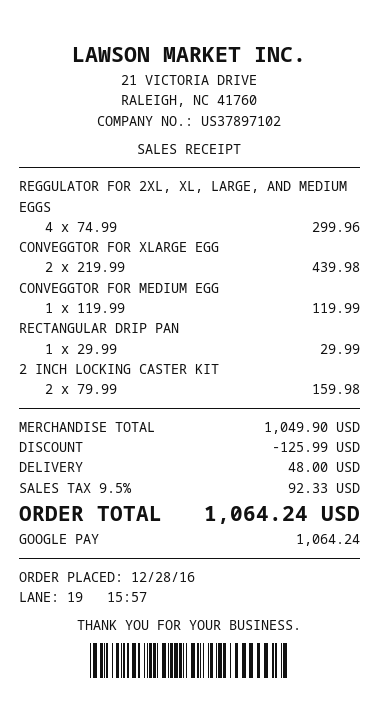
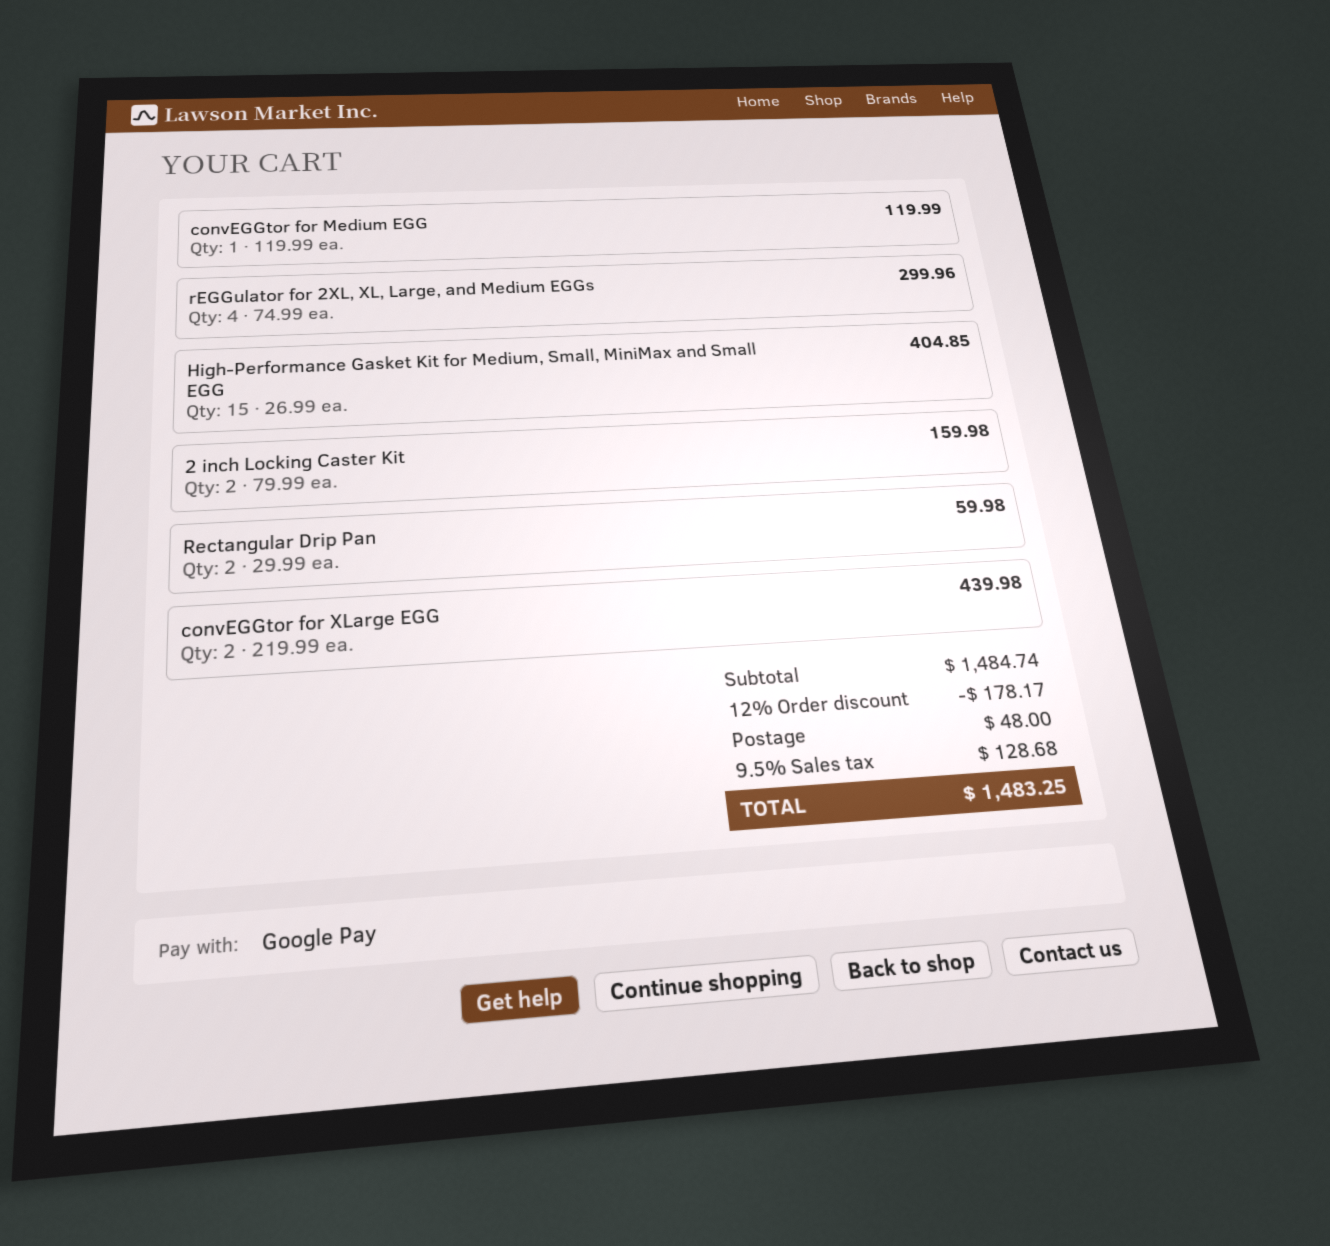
RECTANGULAR DRIP PAN: 1 x 29.99 = 29.99 -> 2 x 29.99 = 59.98
High-Performance Gasket Kit for Medium, Small, MiniMax and Small EGG: none -> 15 x 26.99 = 404.85
subtotal: 1049.90 -> 1484.74
discount: 125.99 -> 178.17
tax: 9.5% = 92.33 -> 9.5% = 128.68
total: 1064.24 -> 1483.25

